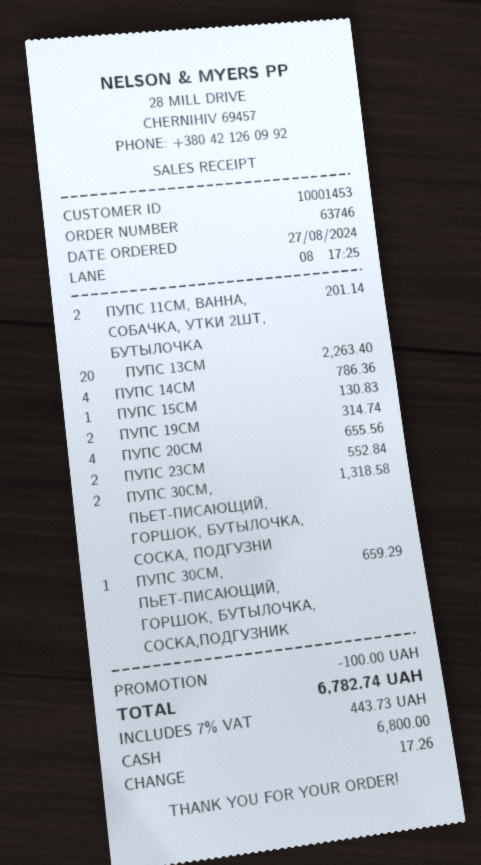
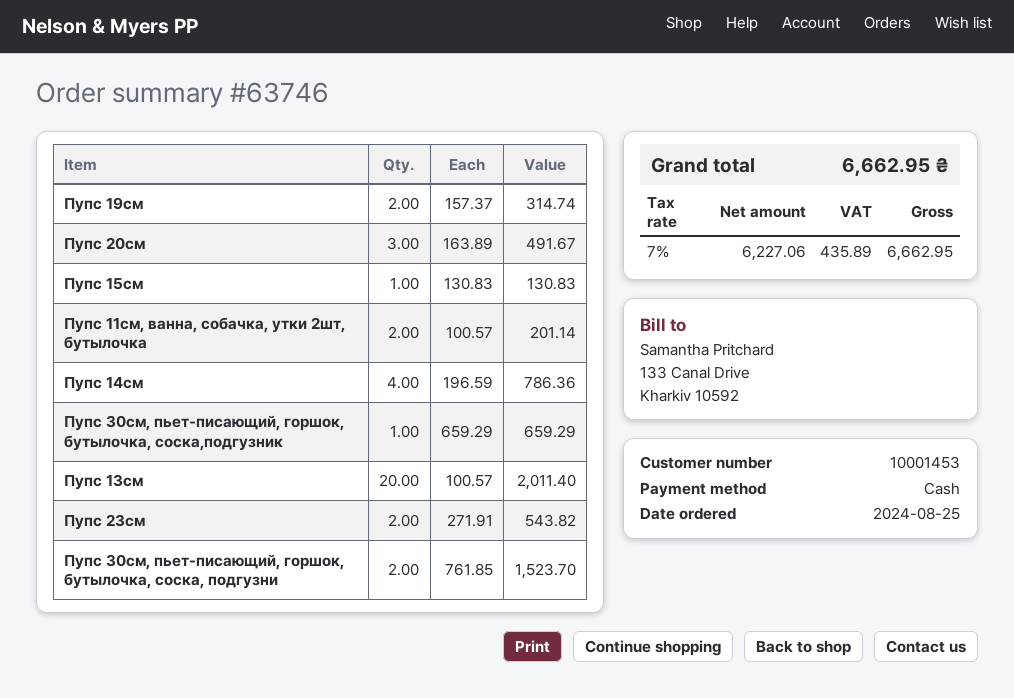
order date: 2024-08-27 -> 2024-08-25
ПУПС 13СМ: 20 for 2263.40 -> 20 for 2011.40
ПУПС 20СМ: 4 for 655.56 -> 3 for 491.67
ПУПС 23СМ: 2 for 552.84 -> 2 for 543.82
ПУПС 30СМ, ПЬЕТ-ПИСАЮЩИЙ, ГОРШОК, БУТЫЛОЧКА, СОСКА, ПОДГУЗНИ: 2 for 1318.58 -> 2 for 1523.70
discount: 100.00 -> none
tax: 7% = 443.73 -> 7% = 435.89
total: 6782.74 -> 6662.95

